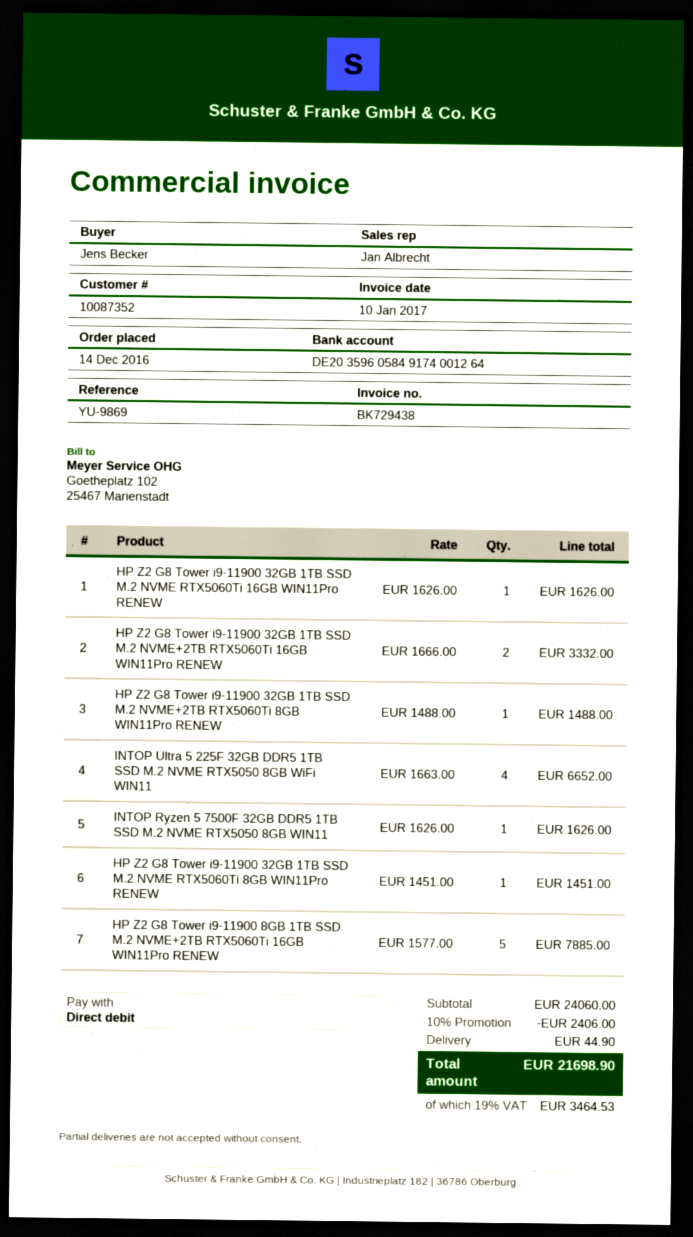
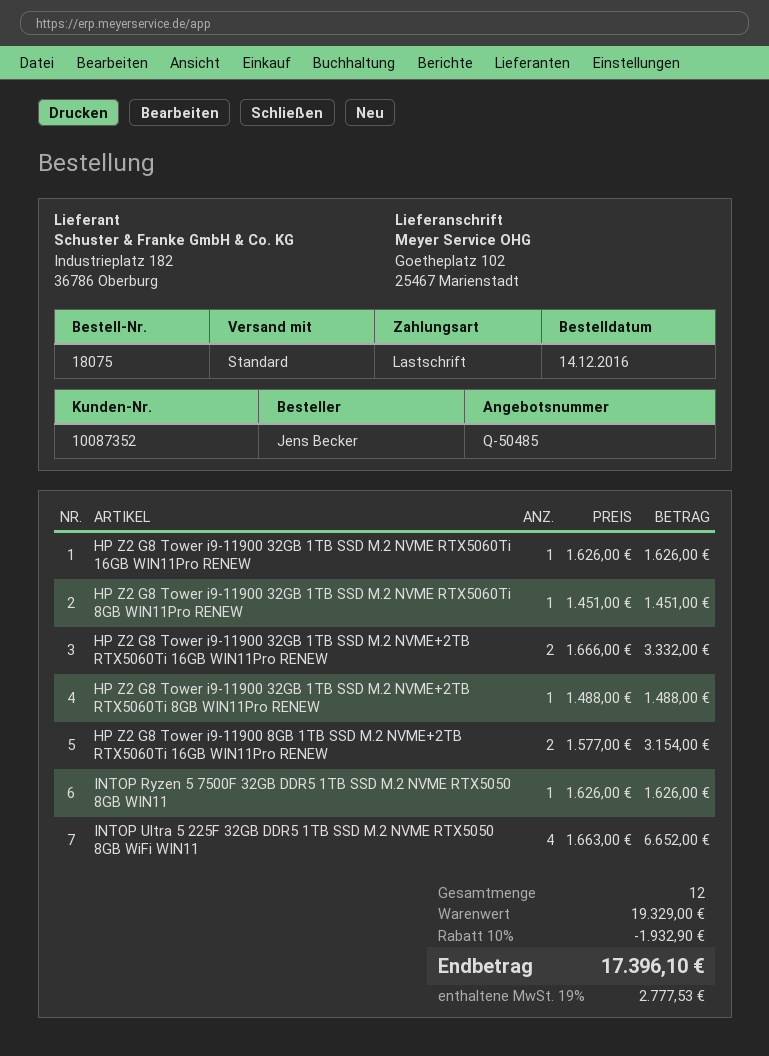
HP Z2 G8 Tower i9-11900 8GB 1TB SSD M.2 NVME+2TB RTX5060Ti 16GB WIN11Pro RENEW: 5 x 1577.00 = 7885.00 -> 2 x 1577.00 = 3154.00
subtotal: 24060.00 -> 19329.00
discount: 10% = 2406.00 -> 10% = 1932.90
shipping: 44.90 -> none
tax: 19% = 3464.53 -> 19% = 2777.53
total: 21698.90 -> 17396.10

